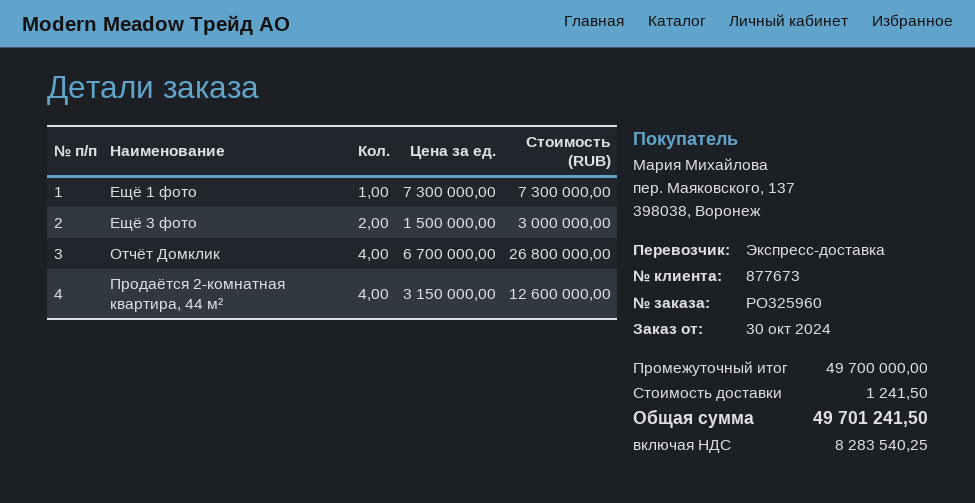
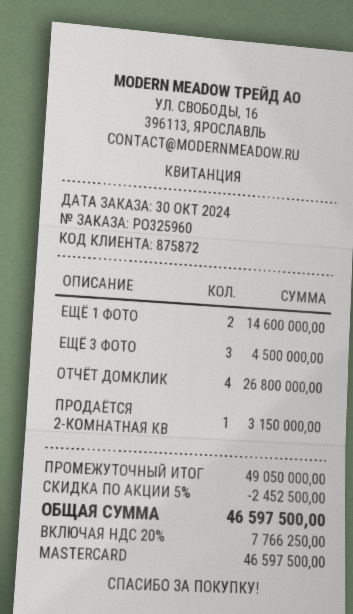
customer number: 877673 -> 875872
Ещё 1 фото: 1 for 7300000.00 -> 2 for 14600000.00
Ещё 3 фото: 2 for 3000000.00 -> 3 for 4500000.00
Продаётся 2-комнатная квартира, 44 м²: 4 for 12600000.00 -> 1 for 3150000.00
subtotal: 49700000.00 -> 49050000.00
discount: none -> 5% = 2452500.00
shipping: 1241.50 -> none
tax: 8283540.25 -> 7766250.00
total: 49701241.50 -> 46597500.00

